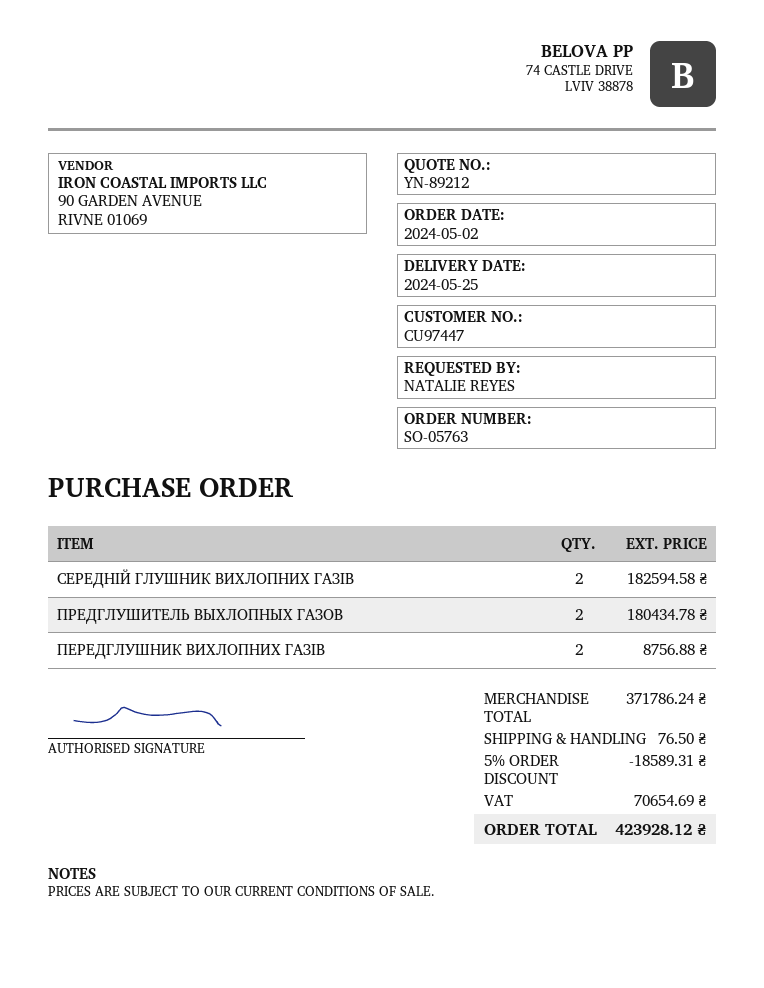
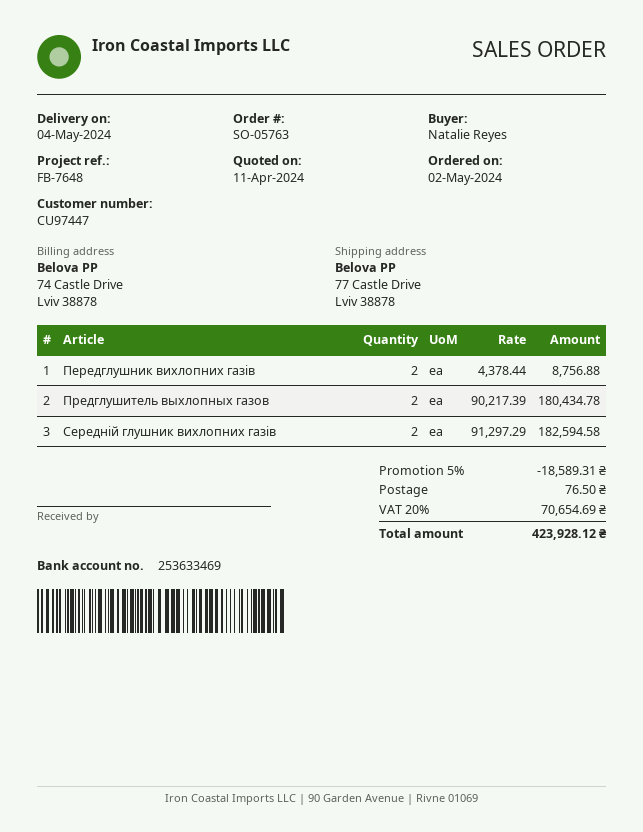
delivery date: 2024-05-25 -> 2024-05-04

